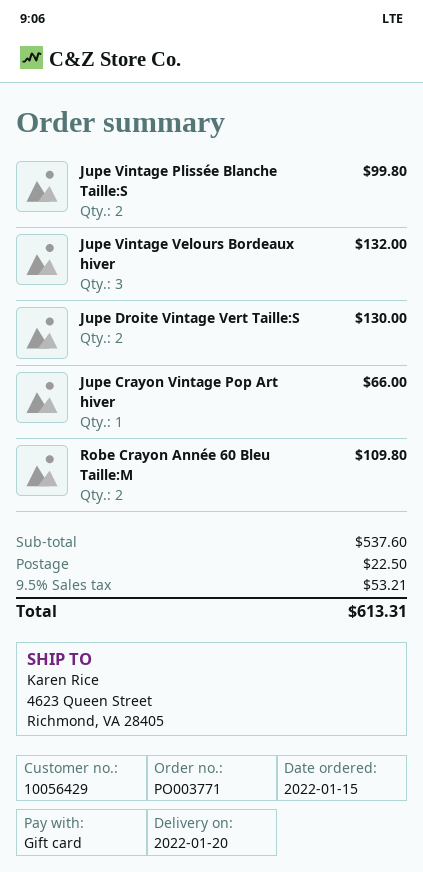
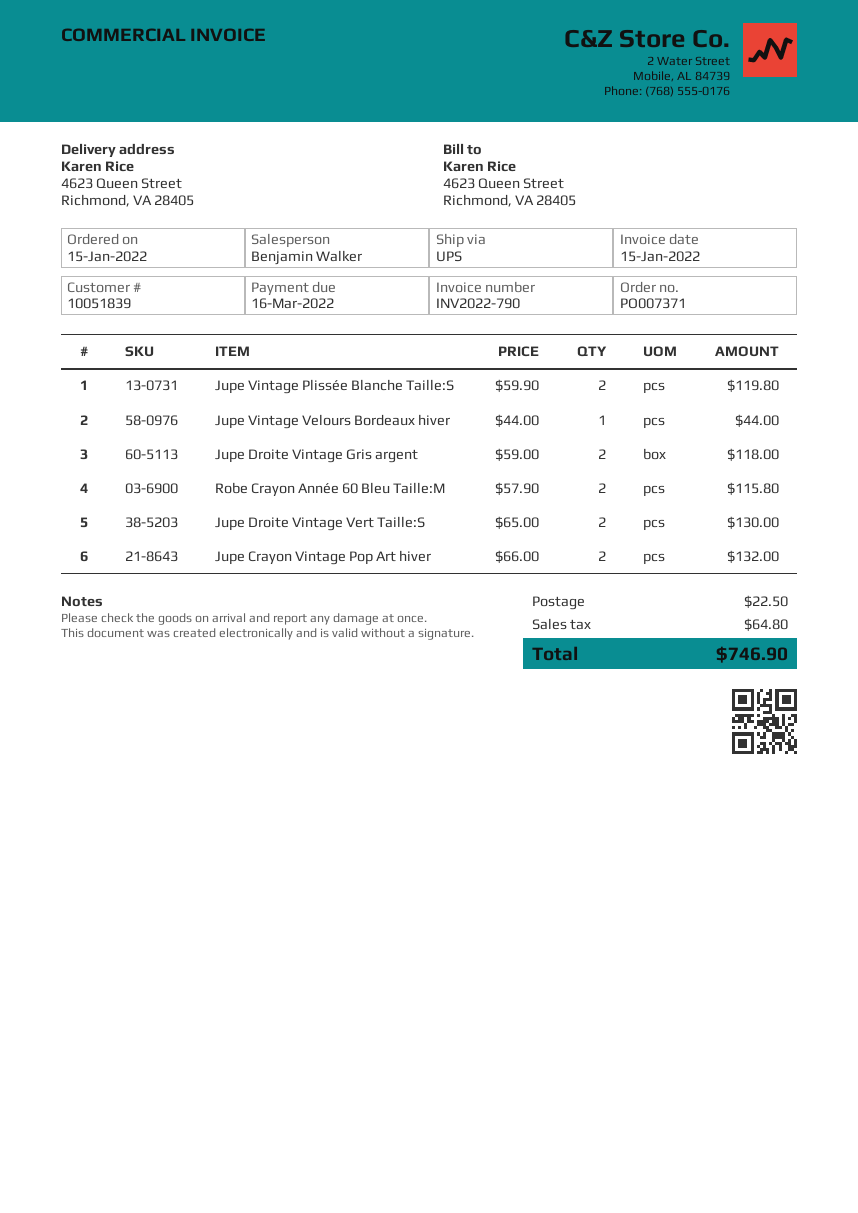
order number: PO003771 -> PO007371
customer number: 10056429 -> 10051839
Jupe Vintage Plissée Blanche Taille:S: 2 for 99.80 -> 2 for 119.80
Jupe Vintage Velours Bordeaux hiver: 3 for 132.00 -> 1 for 44.00
Jupe Crayon Vintage Pop Art hiver: 1 for 66.00 -> 2 for 132.00
Robe Crayon Année 60 Bleu Taille:M: 2 for 109.80 -> 2 for 115.80
Jupe Droite Vintage Gris argent: none -> 2 for 118.00
tax: 53.21 -> 64.80
total: 613.31 -> 746.90

